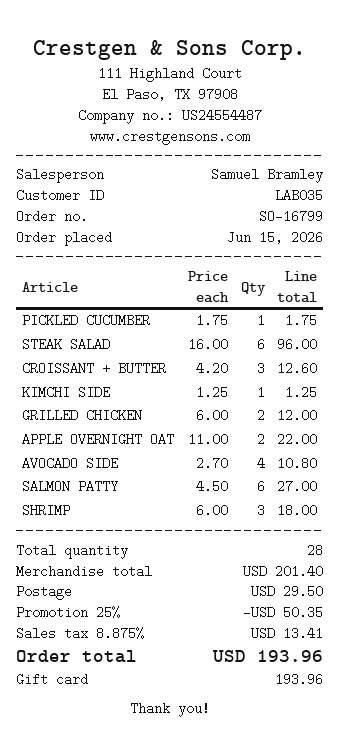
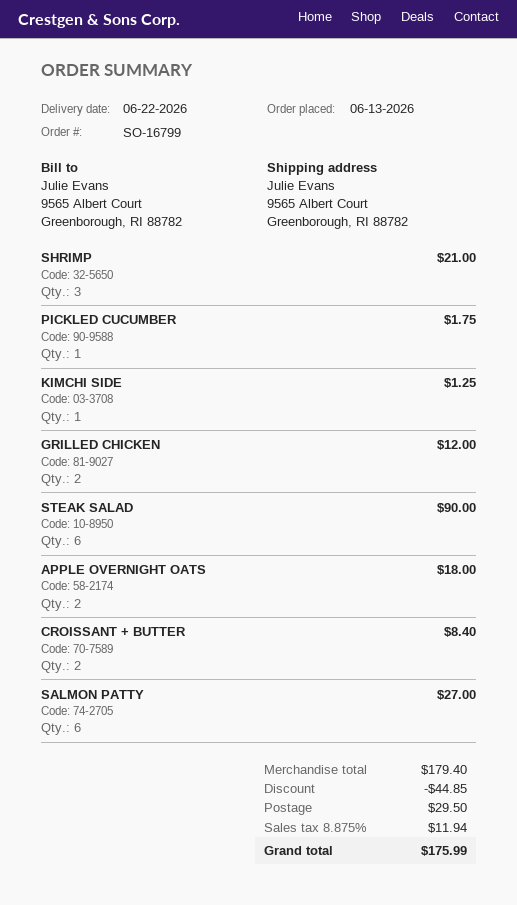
order date: 2026-06-15 -> 2026-06-13
STEAK SALAD: 6 for 96.00 -> 6 for 90.00
CROISSANT + BUTTER: 3 for 12.60 -> 2 for 8.40
APPLE OVERNIGHT OAT: 2 for 22.00 -> 2 for 18.00
AVOCADO SIDE: 4 for 10.80 -> none
SHRIMP: 3 for 18.00 -> 3 for 21.00
subtotal: 201.40 -> 179.40
discount: 50.35 -> 44.85
tax: 8.875% = 13.41 -> 8.875% = 11.94
total: 193.96 -> 175.99

